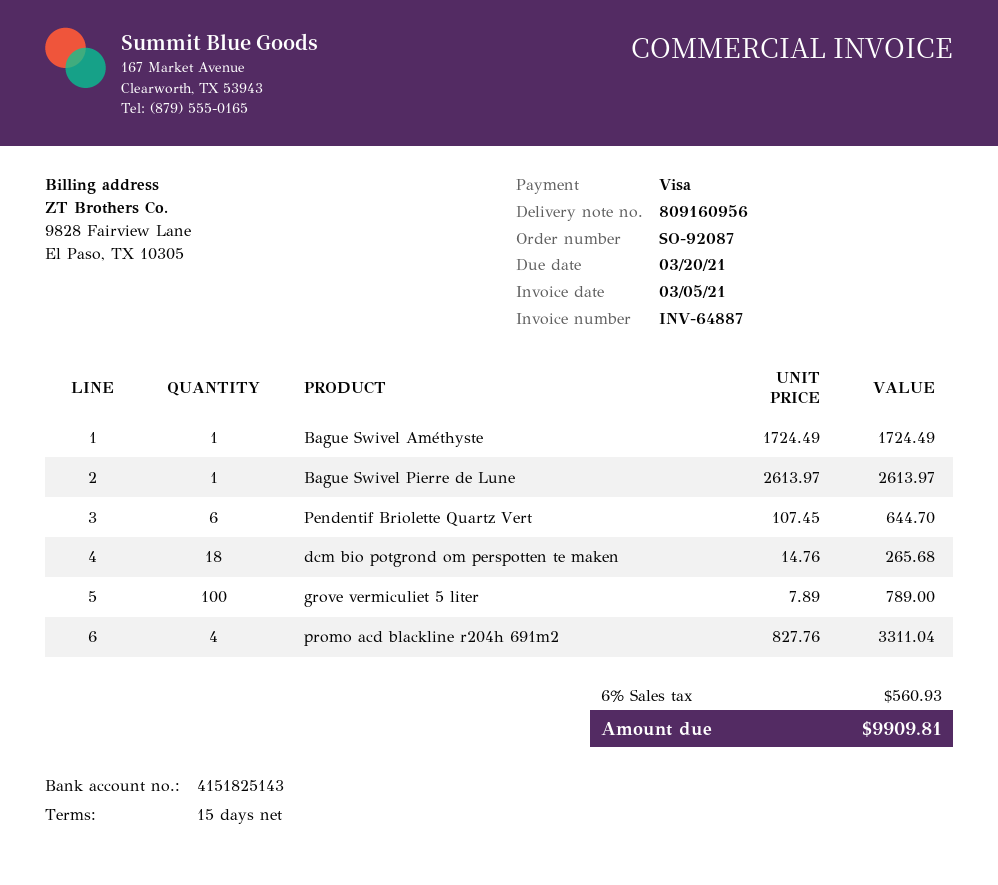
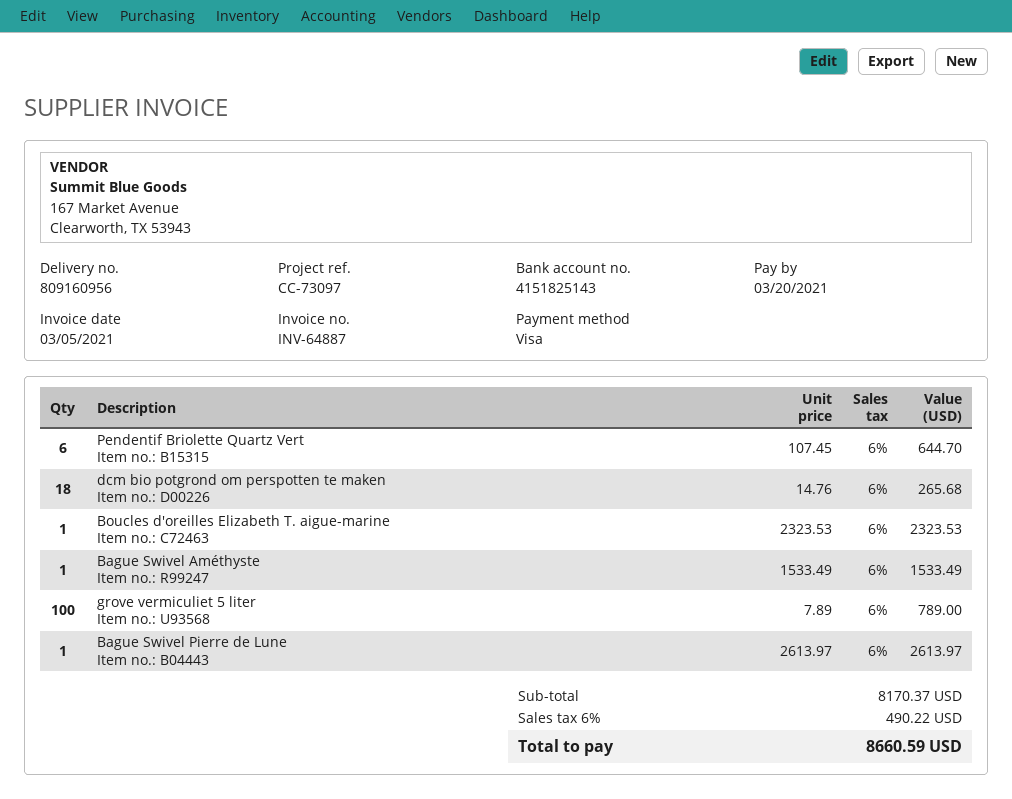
Bague Swivel Améthyste: 1 x 1724.49 = 1724.49 -> 1 x 1533.49 = 1533.49
promo acd blackline r204h 691m2: 4 x 827.76 = 3311.04 -> none
Boucles d'oreilles Elizabeth T. aigue-marine: none -> 1 x 2323.53 = 2323.53
tax: 6% = 560.93 -> 6% = 490.22
total: 9909.81 -> 8660.59

